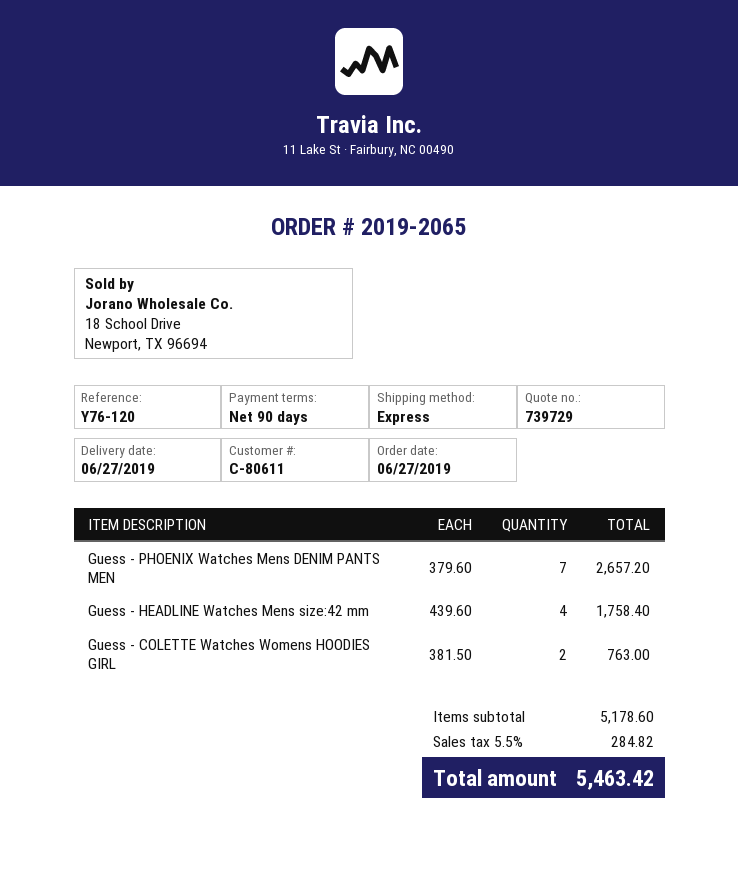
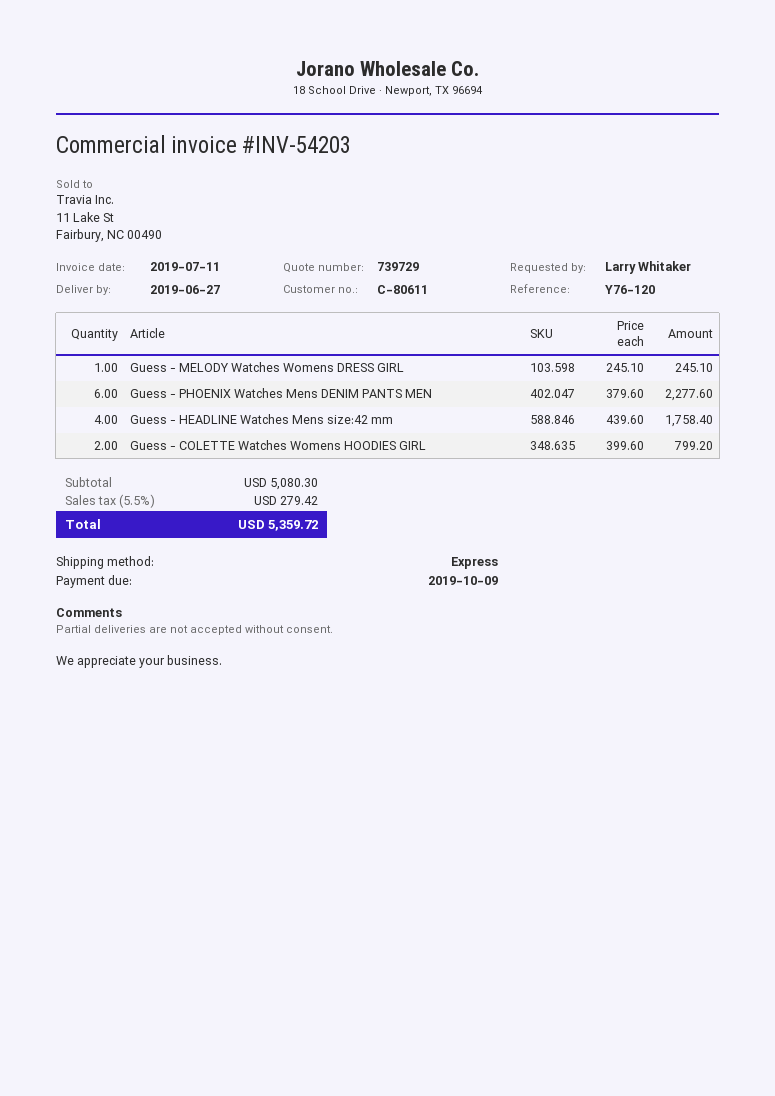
Guess - PHOENIX Watches Mens DENIM PANTS MEN: 7 x 379.60 = 2657.20 -> 6 x 379.60 = 2277.60
Guess - COLETTE Watches Womens HOODIES GIRL: 2 x 381.50 = 763.00 -> 2 x 399.60 = 799.20
Guess - MELODY Watches Womens DRESS GIRL: none -> 1 x 245.10 = 245.10
subtotal: 5178.60 -> 5080.30
tax: 5.5% = 284.82 -> 5.5% = 279.42
total: 5463.42 -> 5359.72

